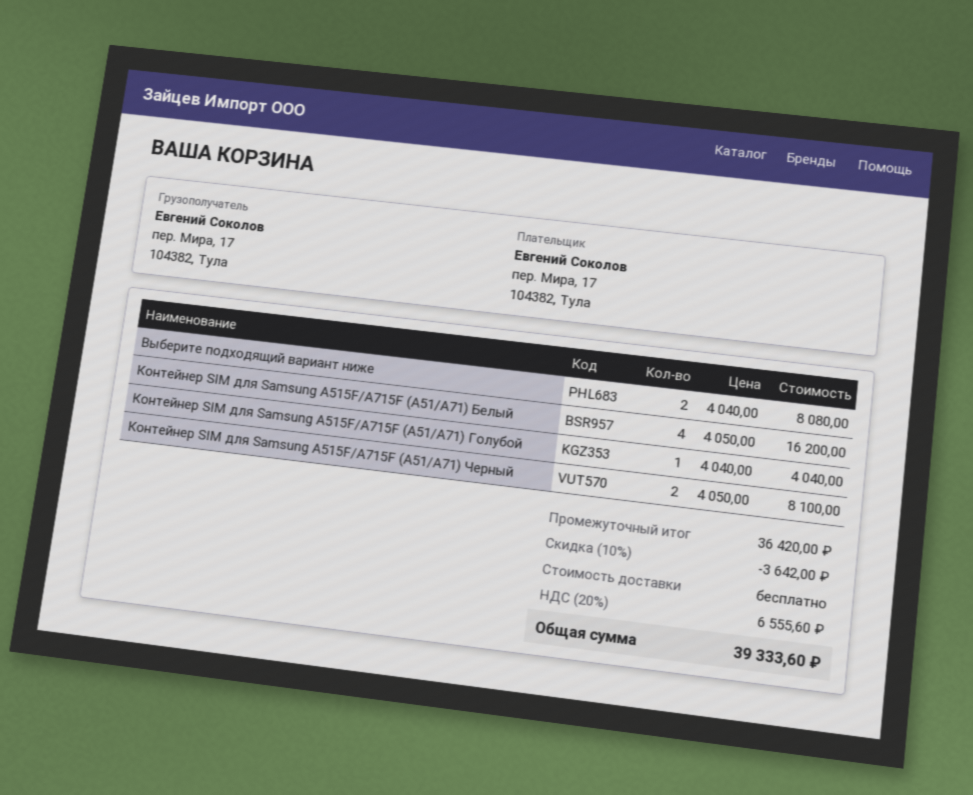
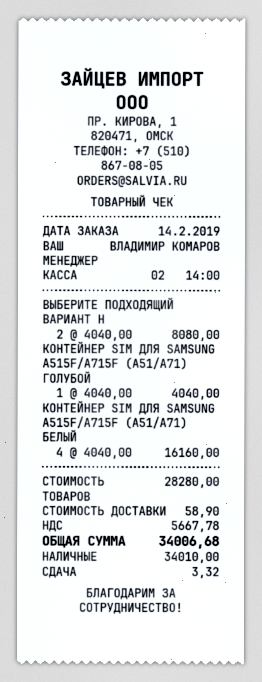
Контейнер SIM для Samsung A515F/A715F (A51/A71) Белый: 4 x 4050.00 = 16200.00 -> 4 x 4040.00 = 16160.00
Контейнер SIM для Samsung A515F/A715F (A51/A71) Черный: 2 x 4050.00 = 8100.00 -> none
subtotal: 36420.00 -> 28280.00
discount: 10% = 3642.00 -> none
shipping: 0.00 -> 58.90
tax: 6555.60 -> 5667.78
total: 39333.60 -> 34006.68

